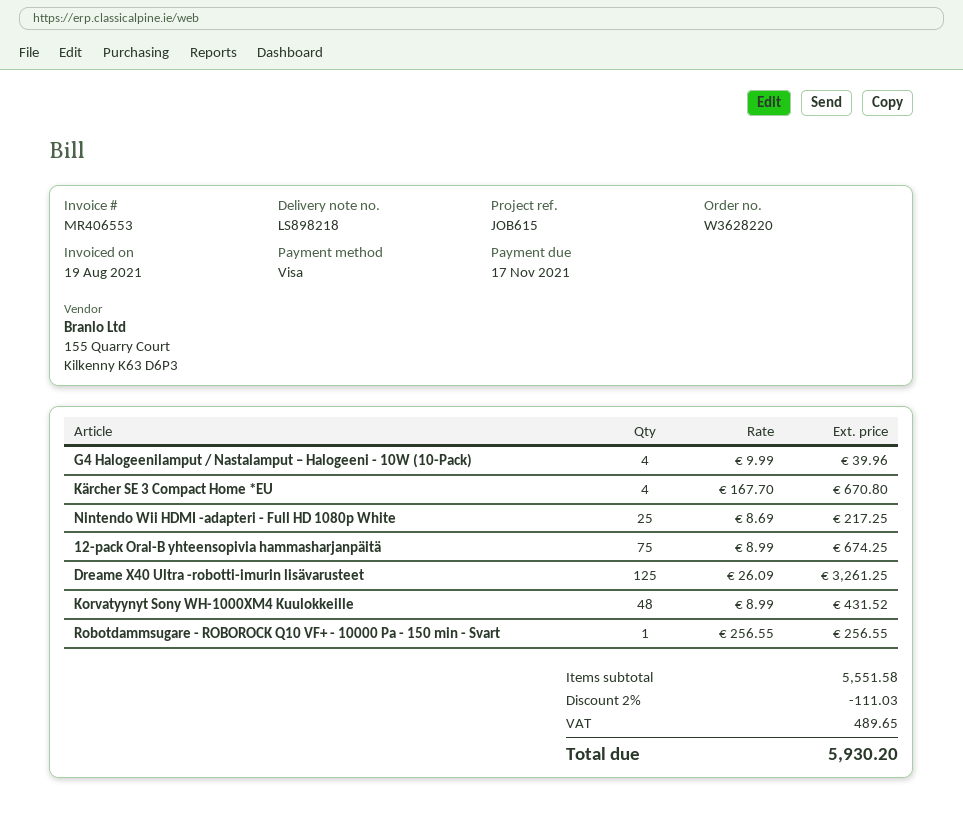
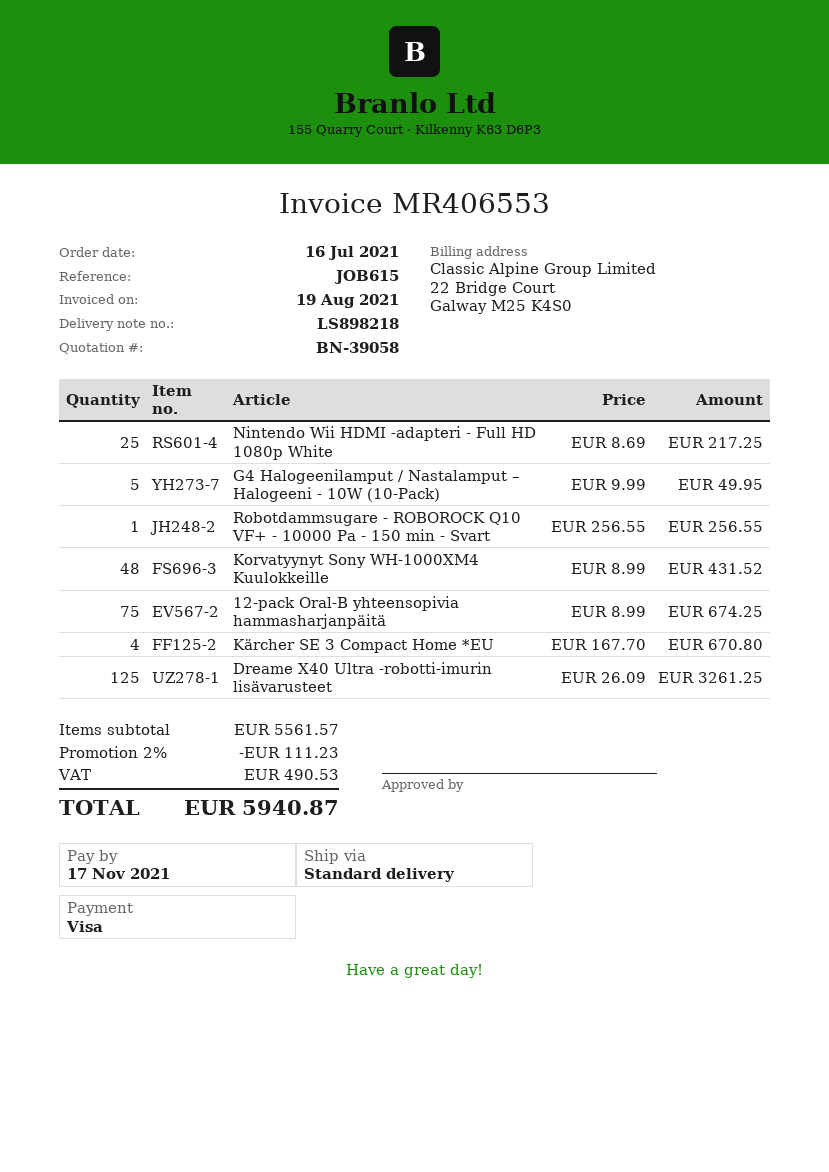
G4 Halogeenilamput / Nastalamput – Halogeeni - 10W (10-Pack): 4 x 9.99 = 39.96 -> 5 x 9.99 = 49.95
subtotal: 5551.58 -> 5561.57
discount: 2% = 111.03 -> 2% = 111.23
tax: 489.65 -> 490.53
total: 5930.20 -> 5940.87

